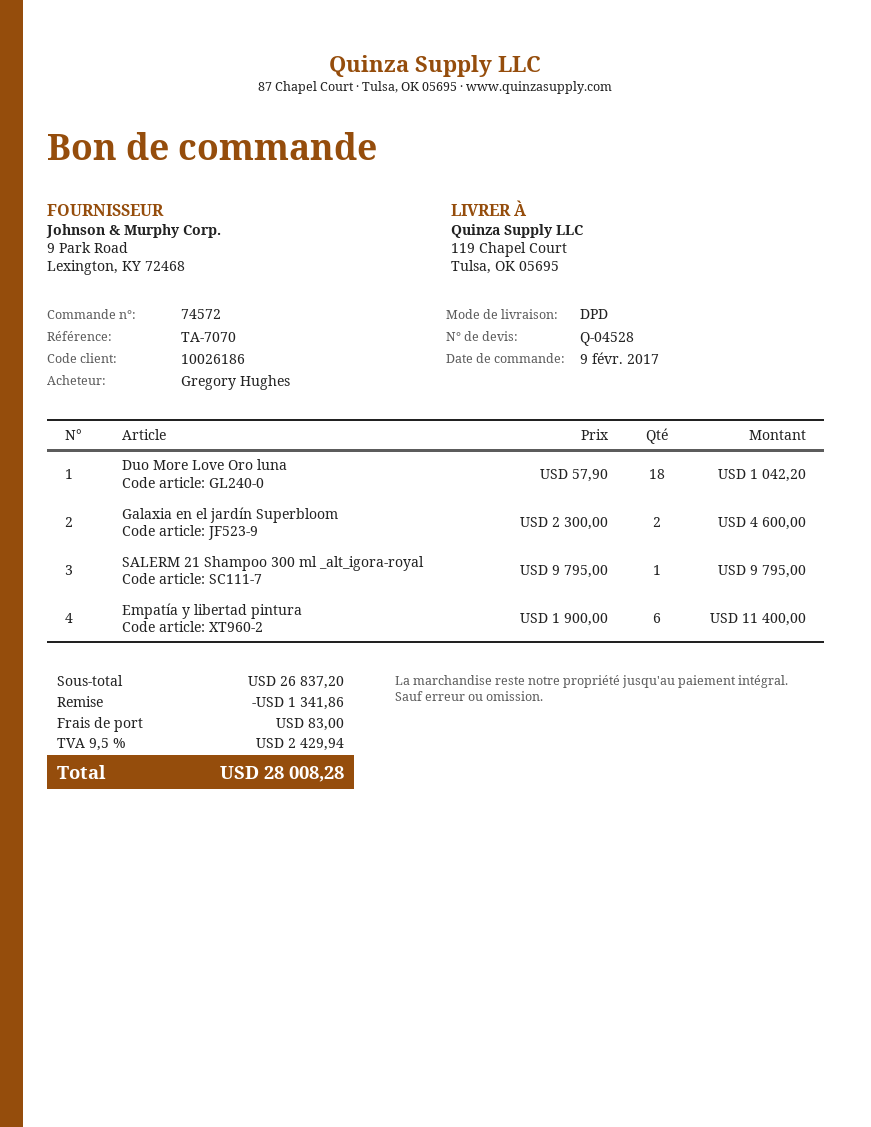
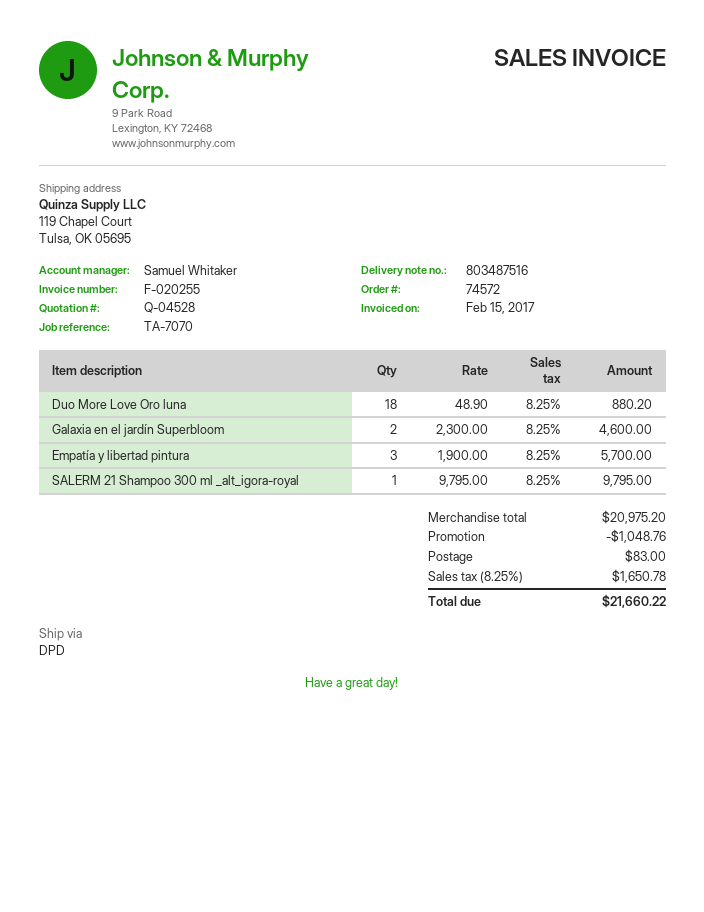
Duo More Love Oro luna: 18 x 57.90 = 1042.20 -> 18 x 48.90 = 880.20
Empatía y libertad pintura: 6 x 1900.00 = 11400.00 -> 3 x 1900.00 = 5700.00
subtotal: 26837.20 -> 20975.20
discount: 1341.86 -> 1048.76
tax: 9.5% = 2429.94 -> 8.25% = 1650.78
total: 28008.28 -> 21660.22

